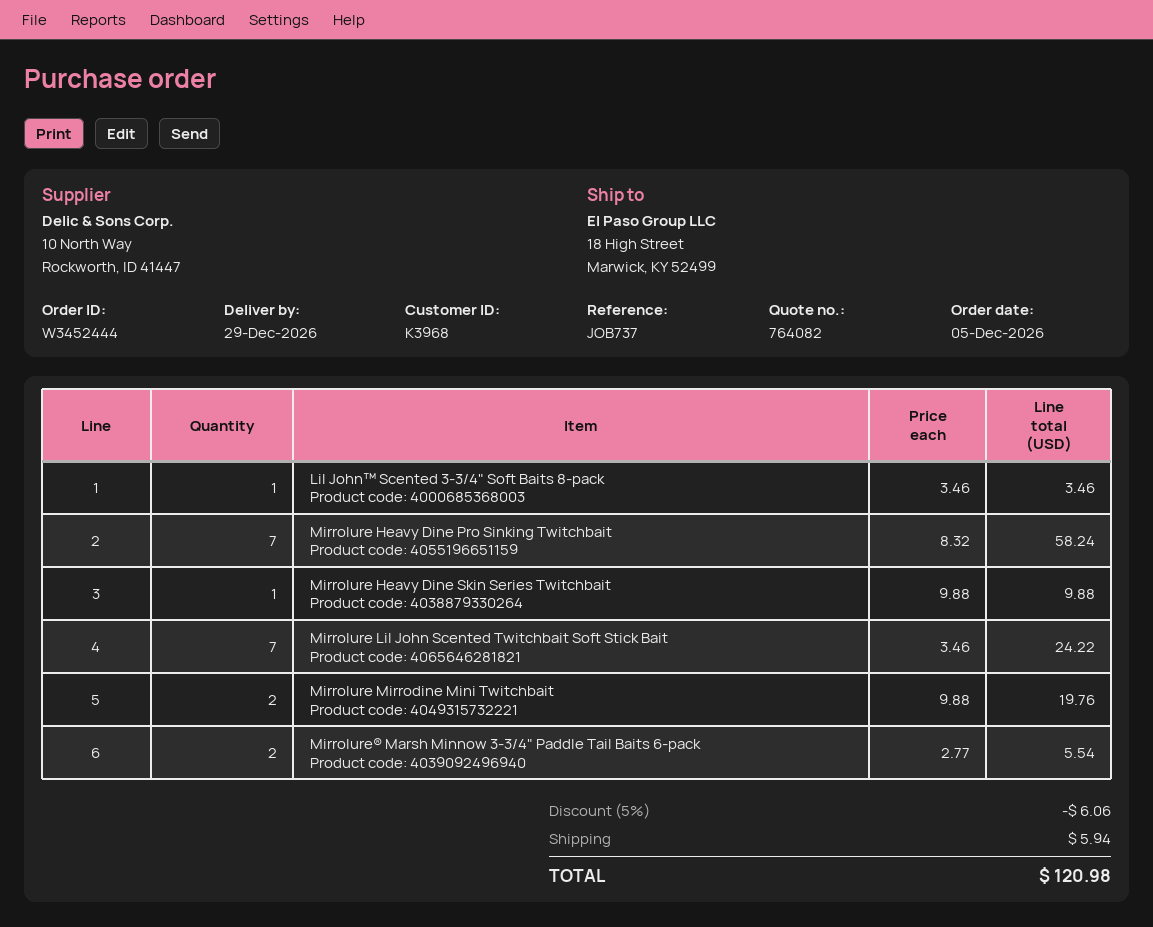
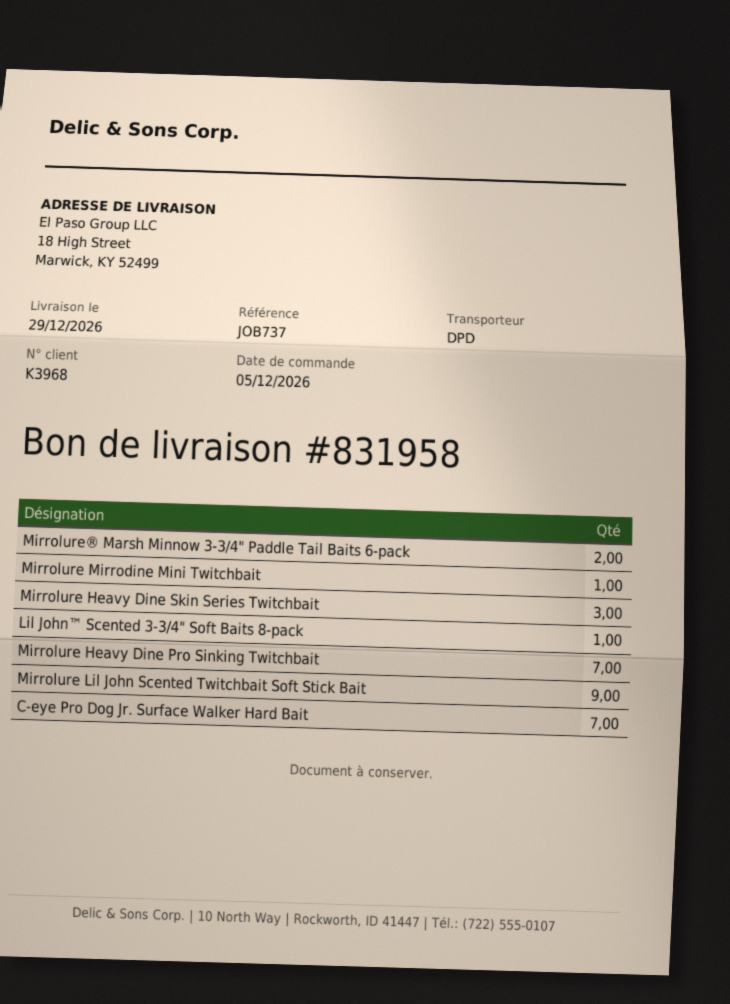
Mirrolure Heavy Dine Skin Series Twitchbait: 1 -> 3
Mirrolure Lil John Scented Twitchbait Soft Stick Bait: 7 -> 9
Mirrolure Mirrodine Mini Twitchbait: 2 -> 1
C-eye Pro Dog Jr. Surface Walker Hard Bait: none -> 7

